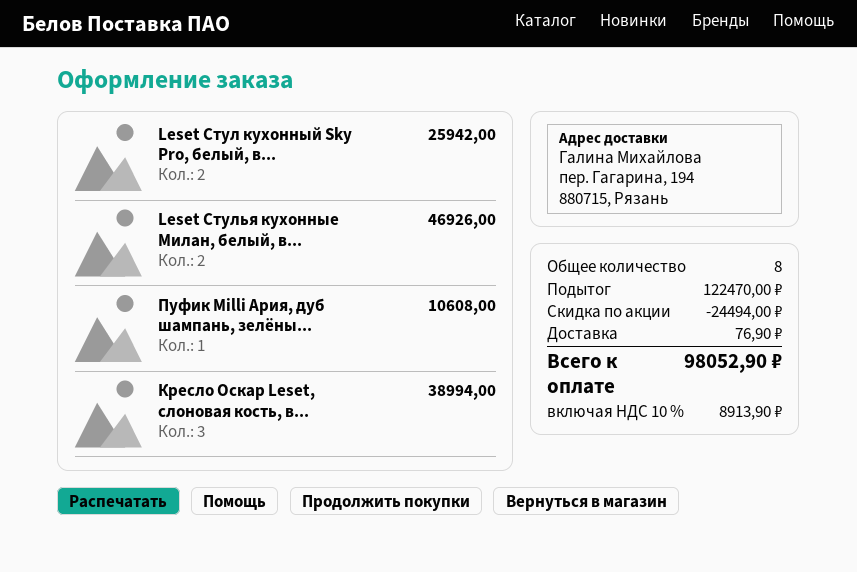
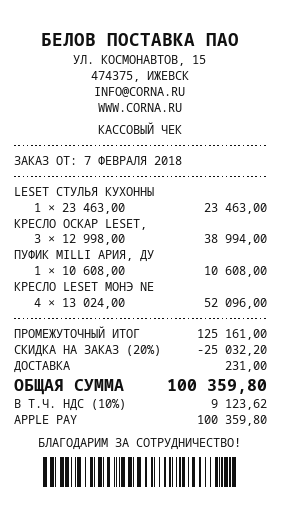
Leset Стул кухонный Sky Pro, белый, в...: 2 for 25942.00 -> none
Leset Стулья кухонные Милан, белый, в...: 2 for 46926.00 -> 1 for 23463.00
КРЕСЛО LESET МОНЭ NE: none -> 4 for 52096.00
subtotal: 122470.00 -> 125161.00
discount: 24494.00 -> 25032.20
shipping: 76.90 -> 231.00
tax: 10% = 8913.90 -> 10% = 9123.62
total: 98052.90 -> 100359.80

